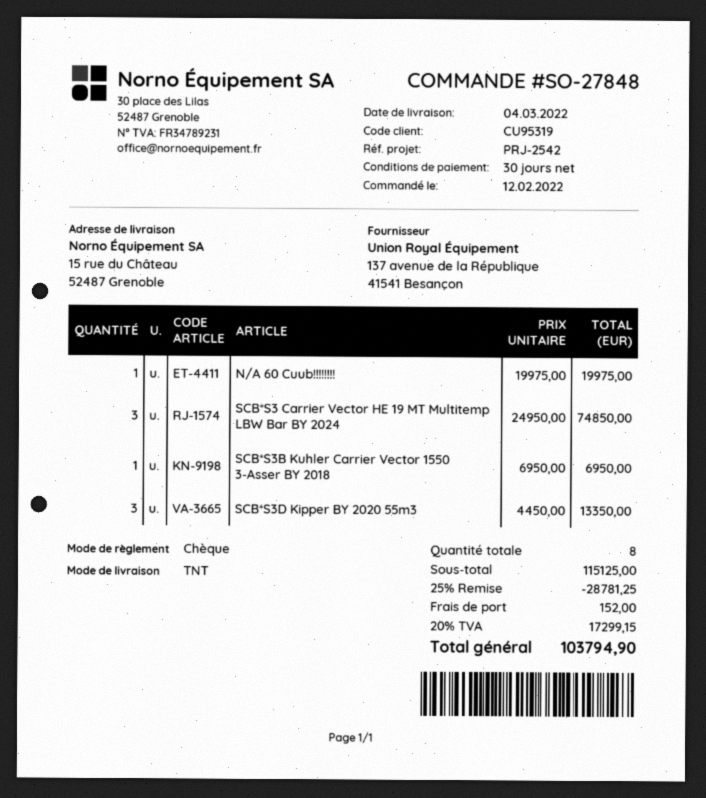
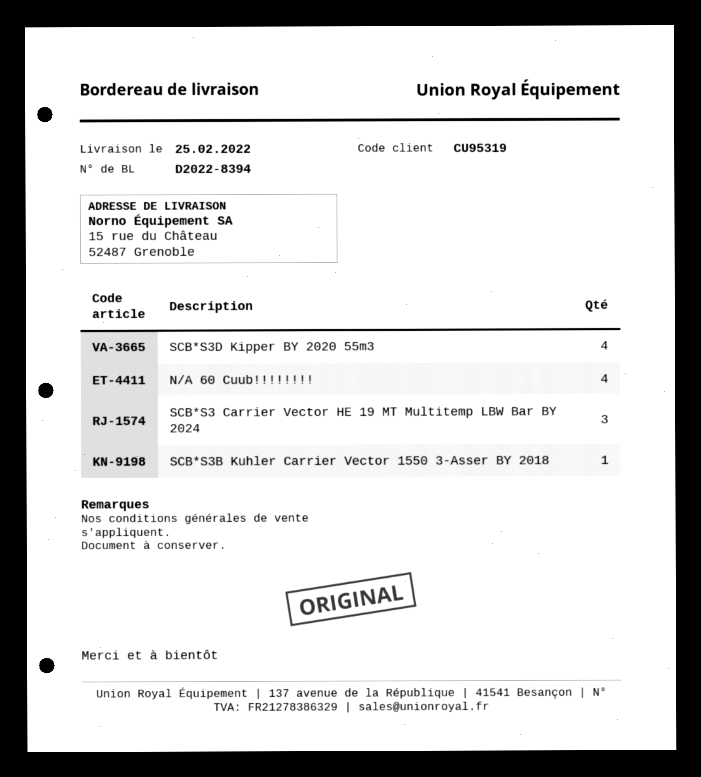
delivery date: 2022-03-04 -> 2022-02-25
N/A 60 Cuub!!!!!!!!: 1 -> 4
SCB*S3D Kipper BY 2020 55m3: 3 -> 4

